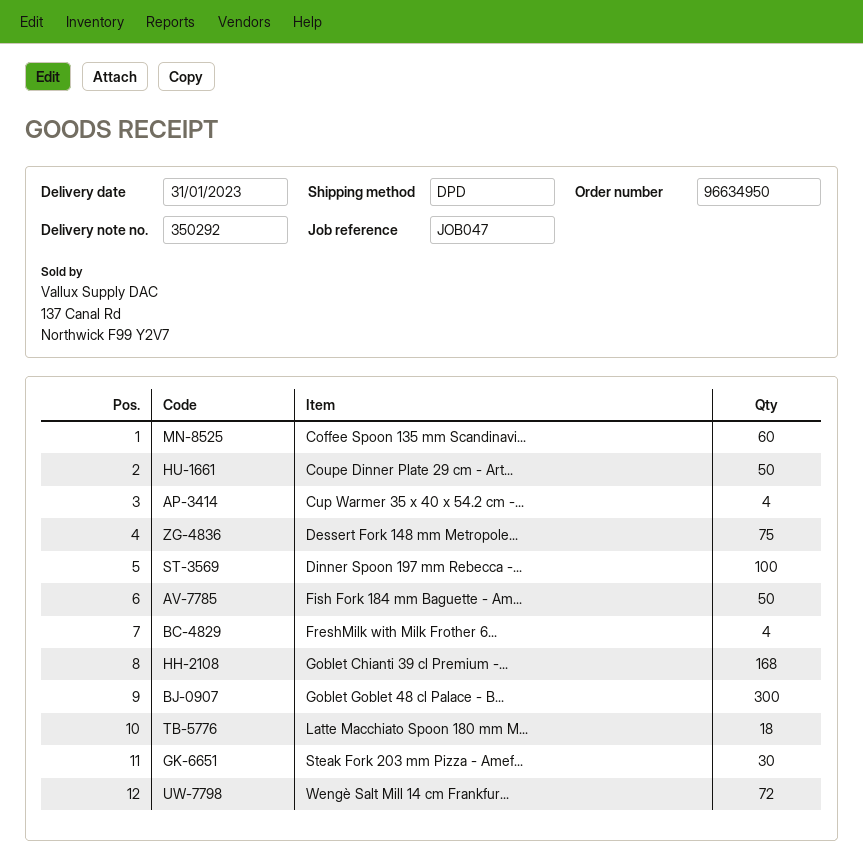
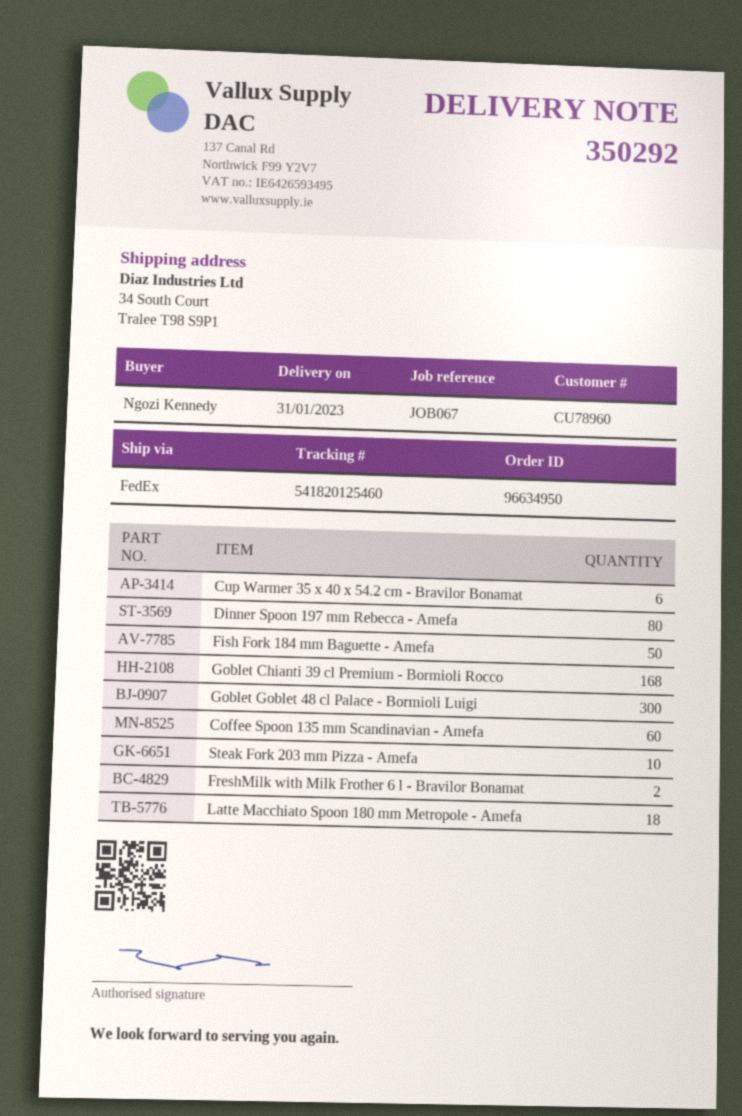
reference: JOB047 -> JOB067
shipping method: DPD -> FedEx
Coupe Dinner Plate 29 cm - Art...: 50 -> none
Cup Warmer 35 x 40 x 54.2 cm -...: 4 -> 6
Dessert Fork 148 mm Metropole...: 75 -> none
Dinner Spoon 197 mm Rebecca -...: 100 -> 80
FreshMilk with Milk Frother 6...: 4 -> 2
Steak Fork 203 mm Pizza - Amef...: 30 -> 10
Wengè Salt Mill 14 cm Frankfur...: 72 -> none

